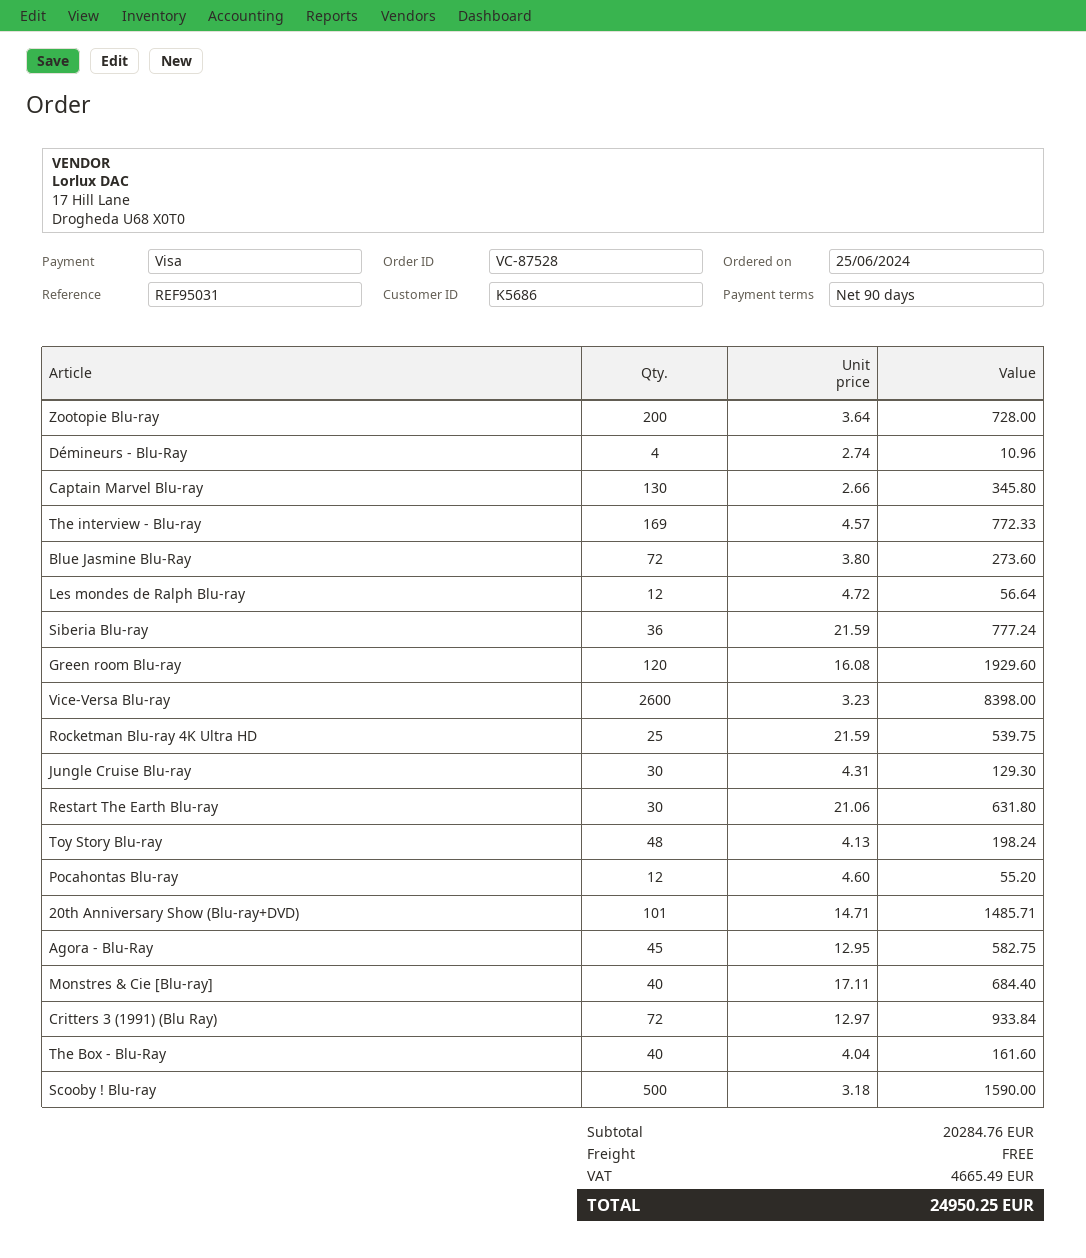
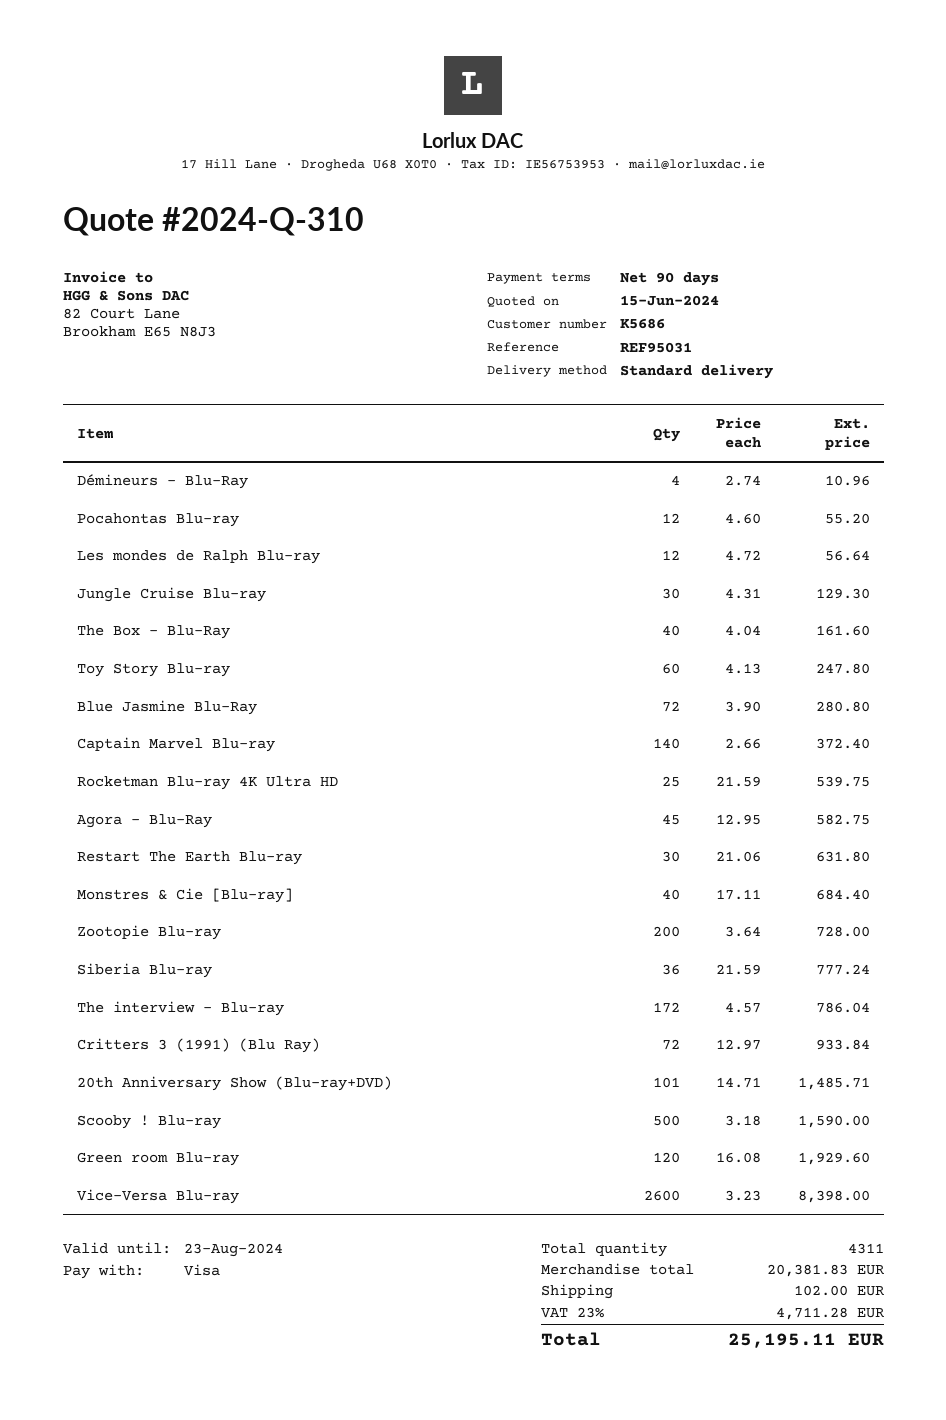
Captain Marvel Blu-ray: 130 x 2.66 = 345.80 -> 140 x 2.66 = 372.40
The interview - Blu-ray: 169 x 4.57 = 772.33 -> 172 x 4.57 = 786.04
Blue Jasmine Blu-Ray: 72 x 3.80 = 273.60 -> 72 x 3.90 = 280.80
Toy Story Blu-ray: 48 x 4.13 = 198.24 -> 60 x 4.13 = 247.80
subtotal: 20284.76 -> 20381.83
shipping: 0.00 -> 102.00
tax: 4665.49 -> 4711.28
total: 24950.25 -> 25195.11

